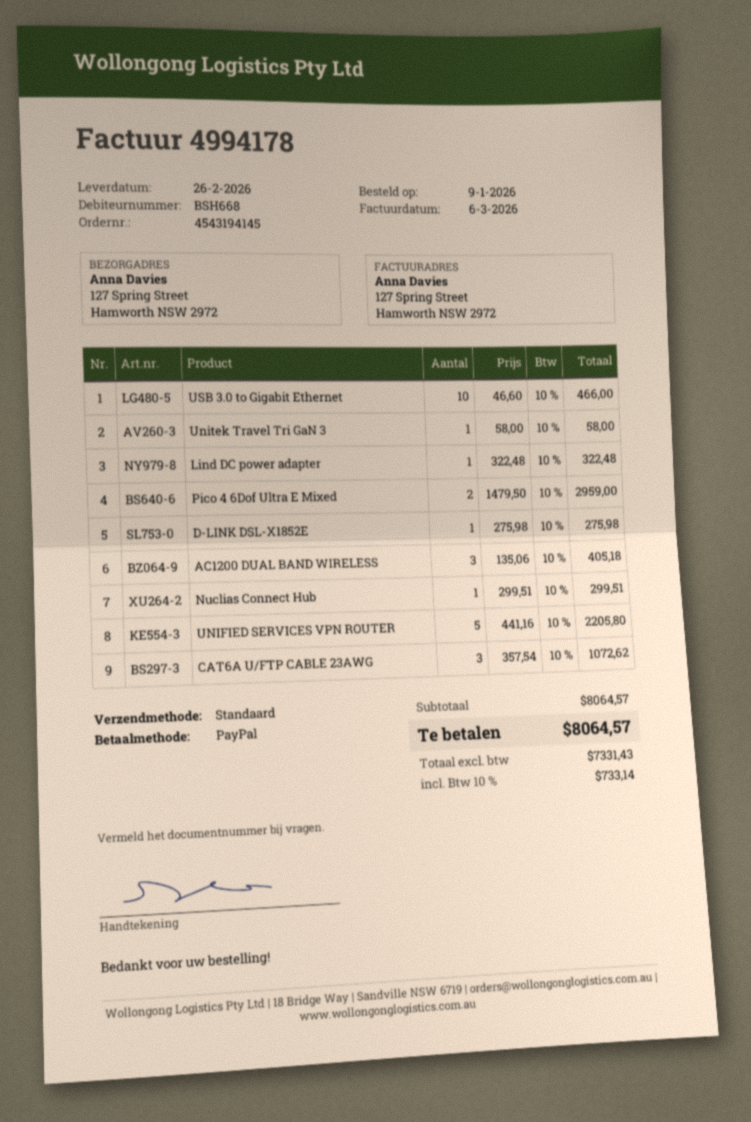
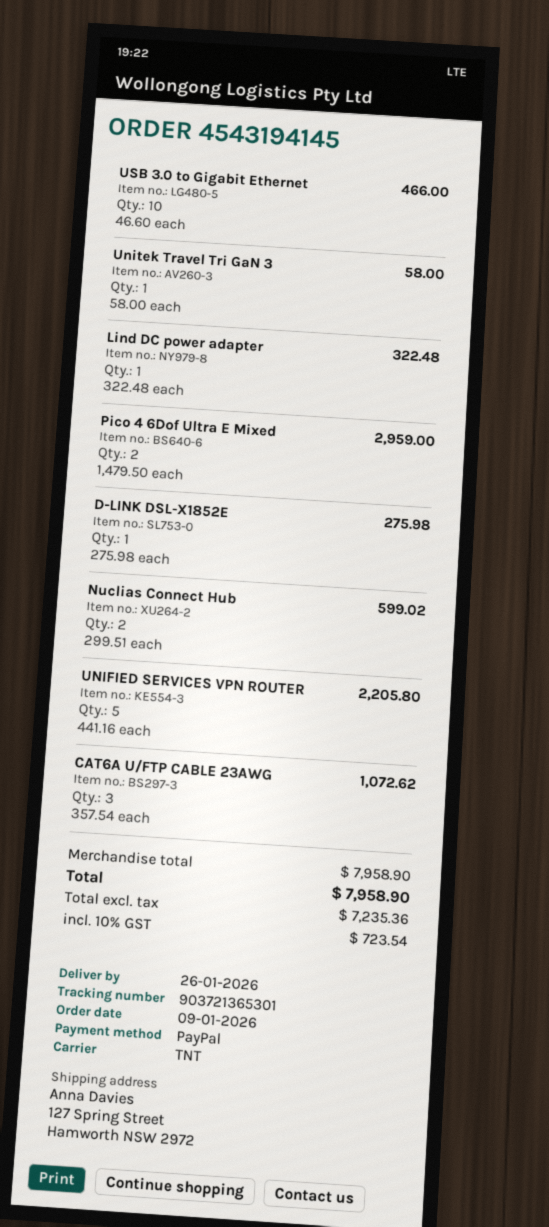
delivery date: 2026-02-26 -> 2026-01-26
shipping method: standard -> TNT
AC1200 DUAL BAND WIRELESS: 3 x 135.06 = 405.18 -> none
Nuclias Connect Hub: 1 x 299.51 = 299.51 -> 2 x 299.51 = 599.02
subtotal: 8064.57 -> 7958.90
net: 7331.43 -> 7235.36
tax: 10% = 733.14 -> 10% = 723.54
total: 8064.57 -> 7958.90

